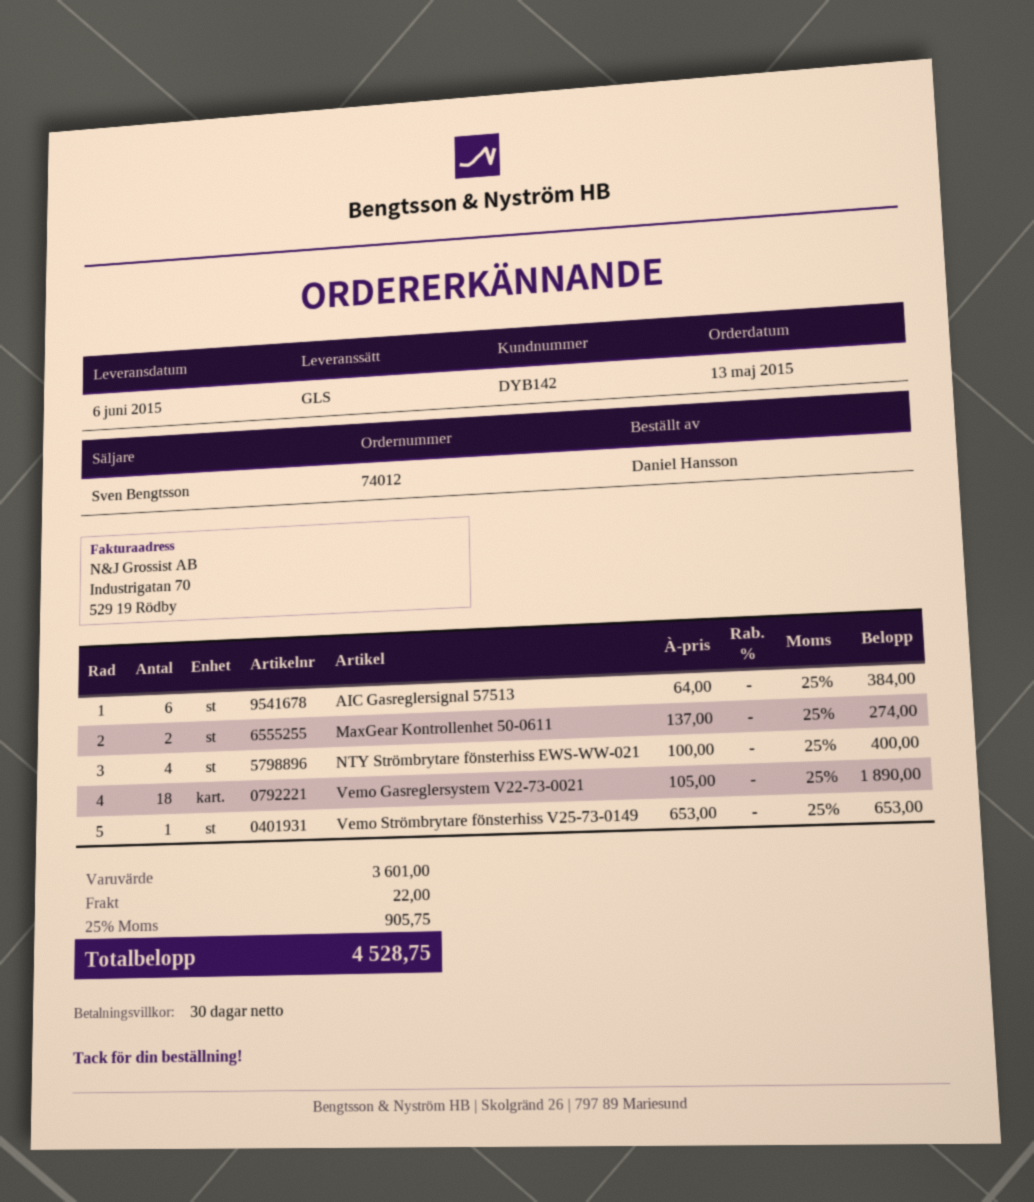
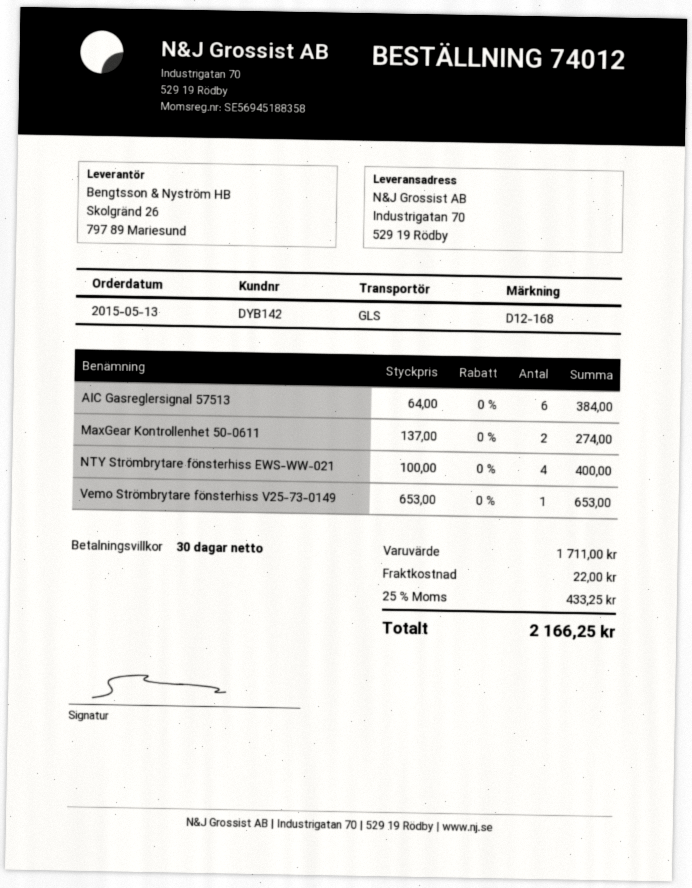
Vemo Gasreglersystem V22-73-0021: 18 x 105.00 = 1890.00 -> none
subtotal: 3601.00 -> 1711.00
tax: 25% = 905.75 -> 25% = 433.25
total: 4528.75 -> 2166.25

